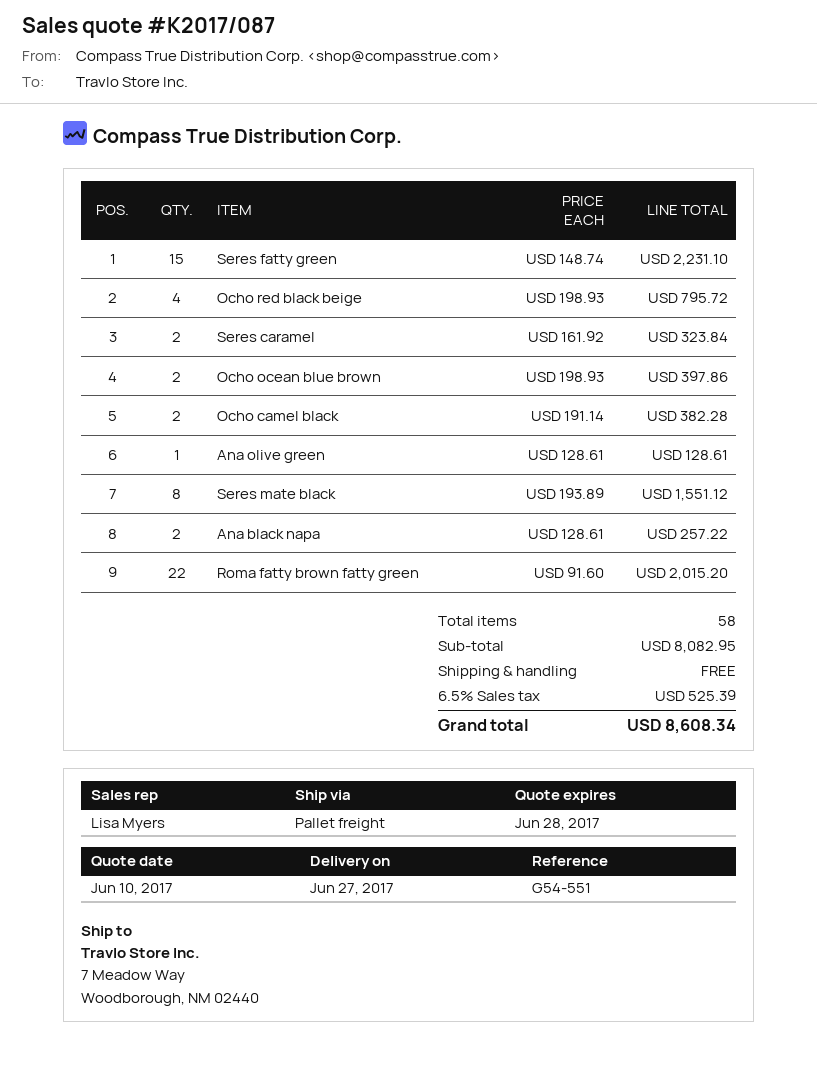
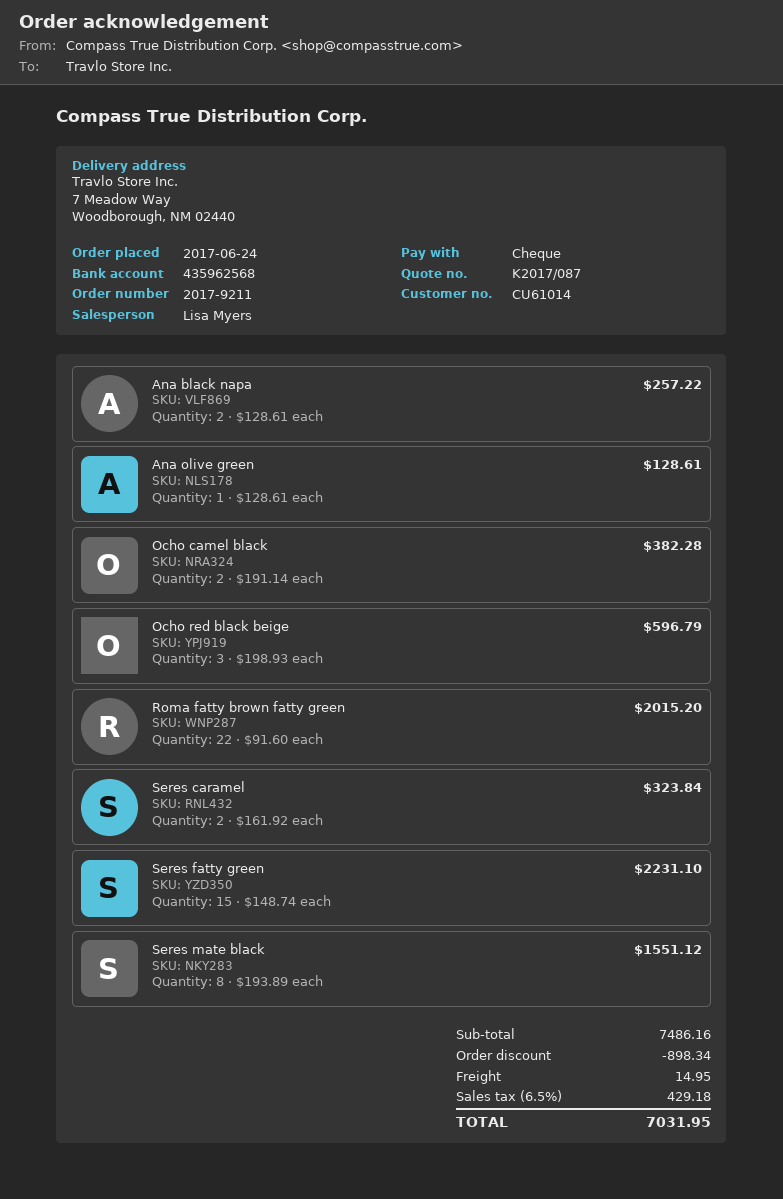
Ocho red black beige: 4 x 198.93 = 795.72 -> 3 x 198.93 = 596.79
Ocho ocean blue brown: 2 x 198.93 = 397.86 -> none
subtotal: 8082.95 -> 7486.16
discount: none -> 898.34
shipping: 0.00 -> 14.95
tax: 6.5% = 525.39 -> 6.5% = 429.18
total: 8608.34 -> 7031.95

